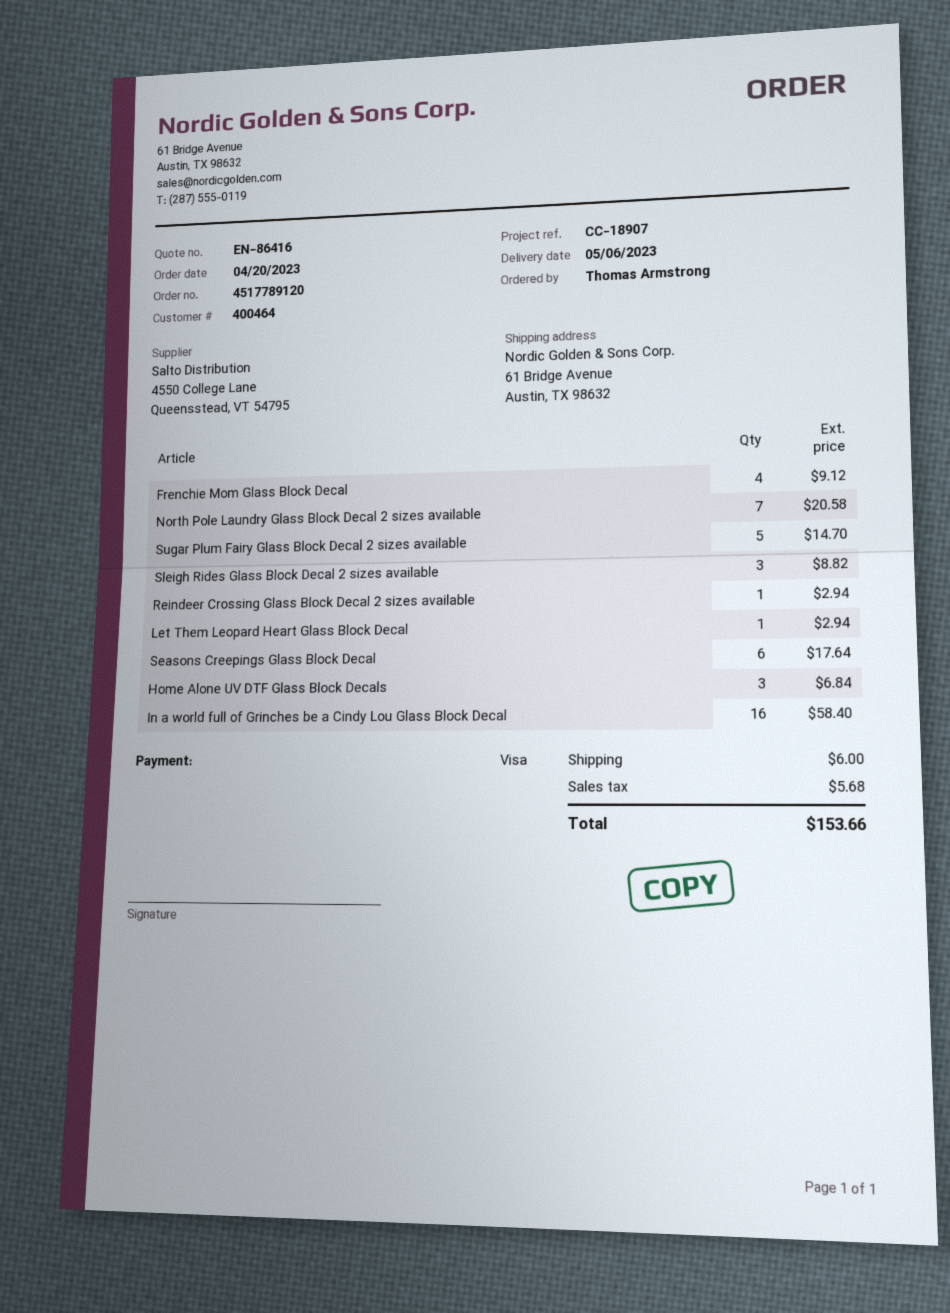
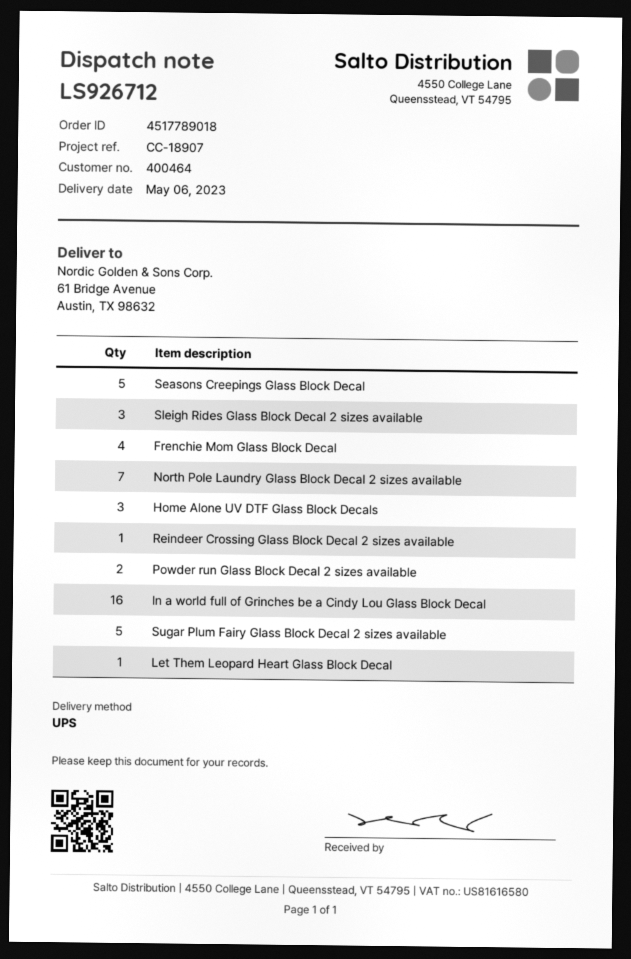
order number: 4517789120 -> 4517789018
Seasons Creepings Glass Block Decal: 6 -> 5
Powder run Glass Block Decal 2 sizes available: none -> 2

